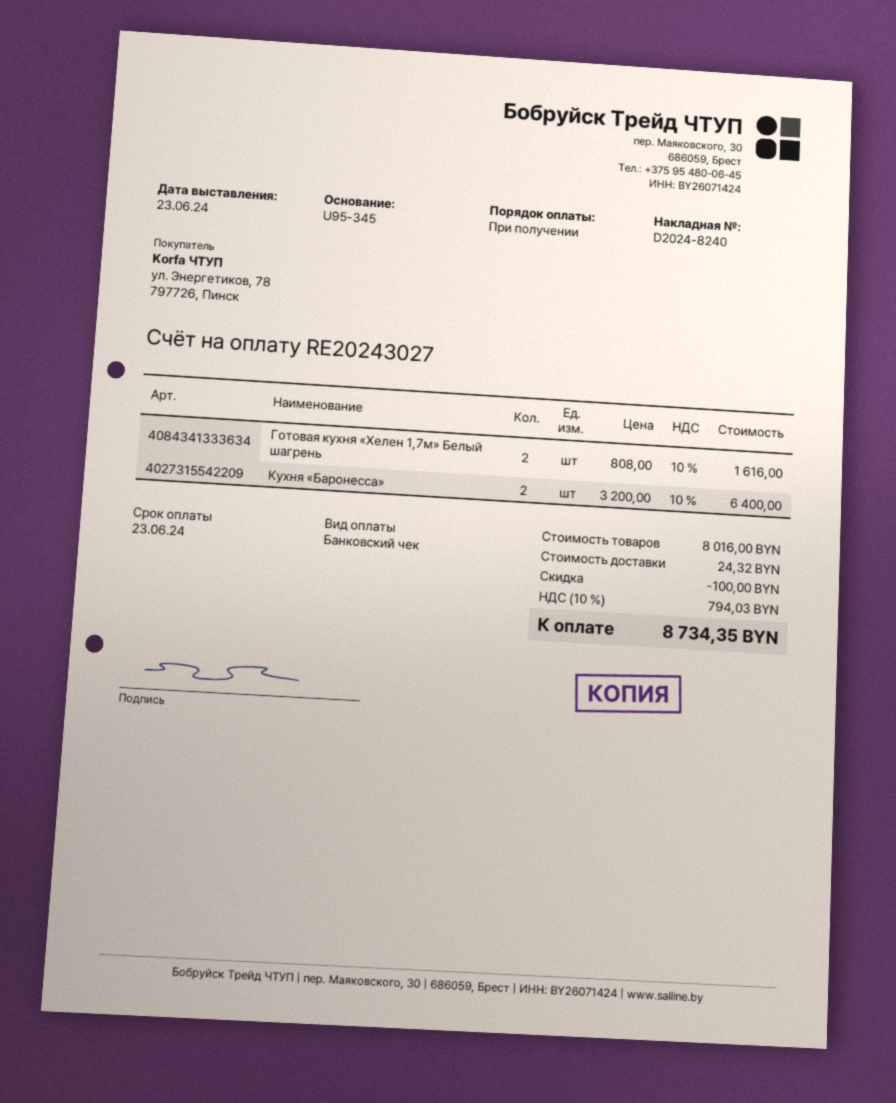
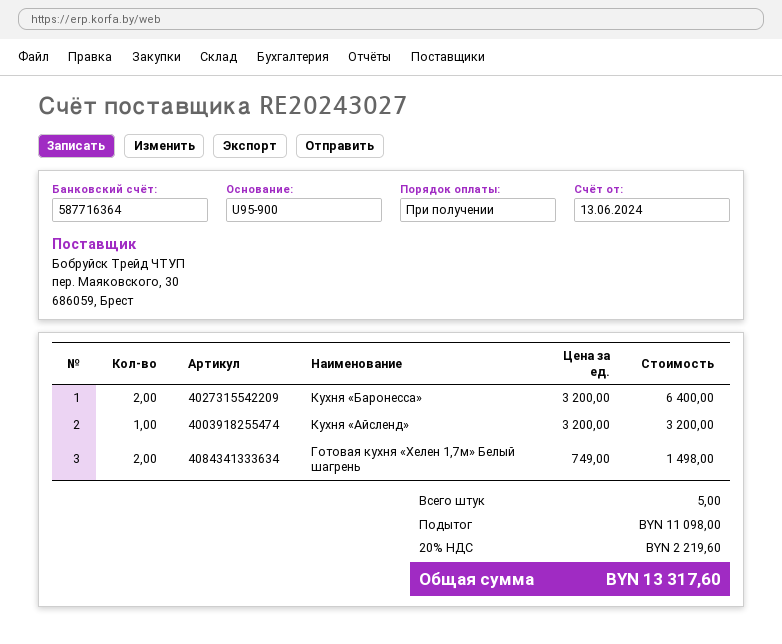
invoice date: 2024-06-23 -> 2024-06-13
reference: U95-345 -> U95-900
Готовая кухня «Хелен 1,7м» Белый шагрень: 2 x 808.00 = 1616.00 -> 2 x 749.00 = 1498.00
Кухня «Айсленд»: none -> 1 x 3200.00 = 3200.00
subtotal: 8016.00 -> 11098.00
discount: 100.00 -> none
shipping: 24.32 -> none
tax: 10% = 794.03 -> 20% = 2219.60
total: 8734.35 -> 13317.60

